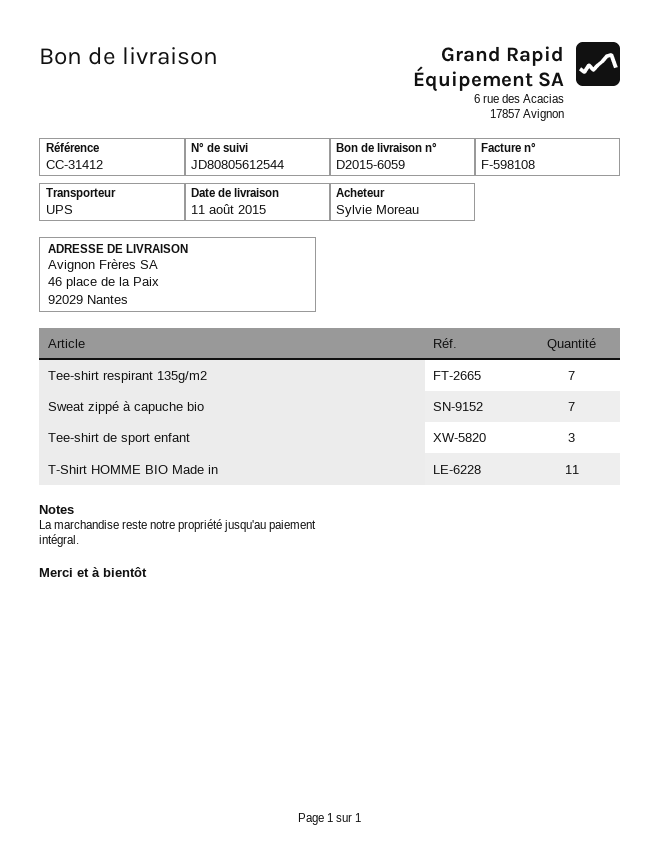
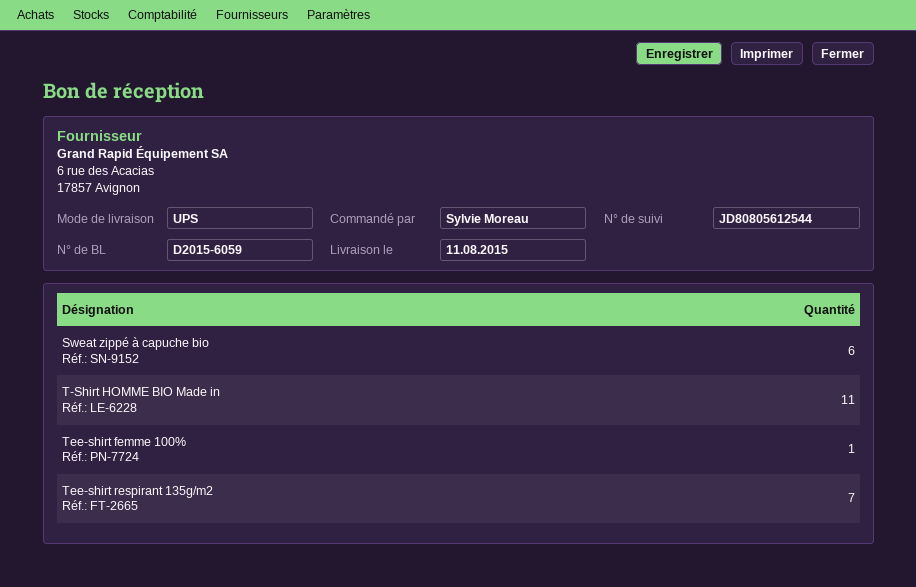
Sweat zippé à capuche bio: 7 -> 6
Tee-shirt de sport enfant: 3 -> none
Tee-shirt femme 100%: none -> 1

